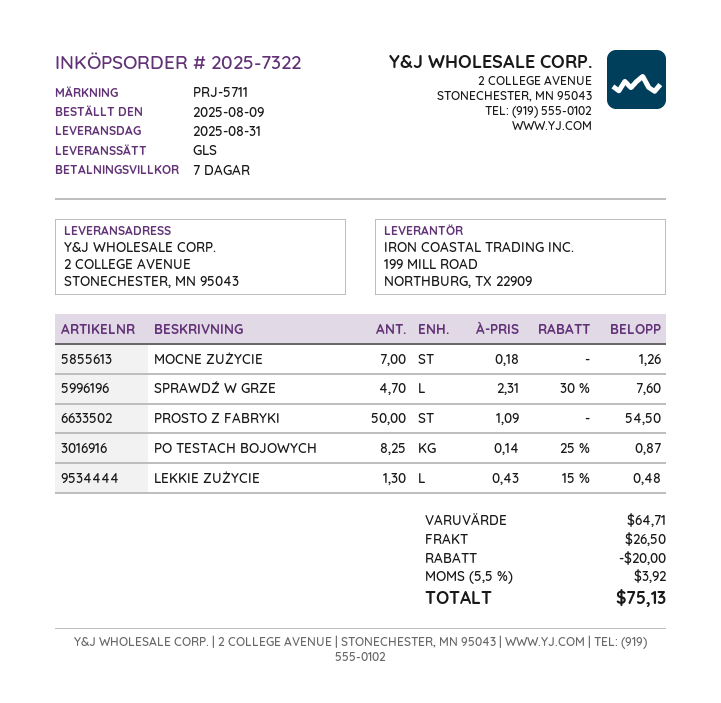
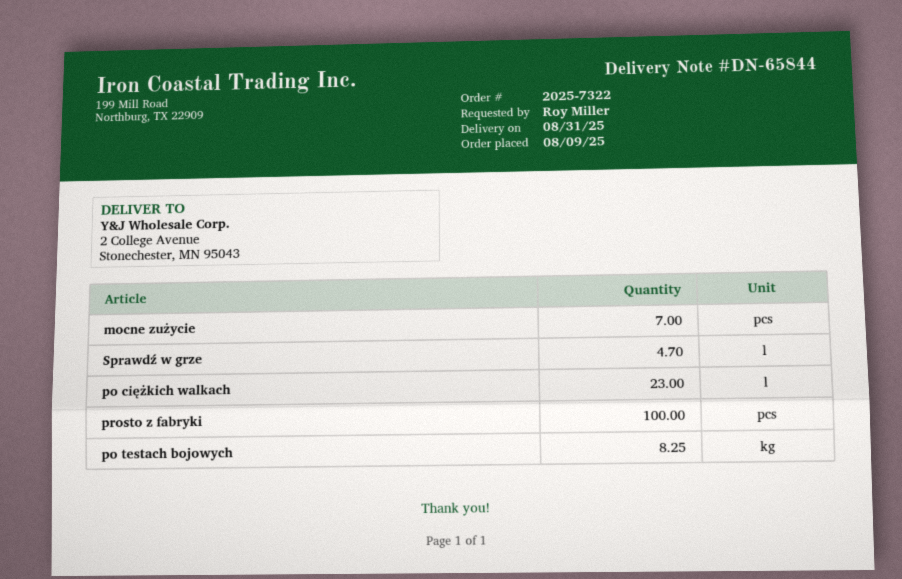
PROSTO Z FABRYKI: 50 -> 100
LEKKIE ZUŻYCIE: 1.3 -> none
po ciężkich walkach: none -> 23

